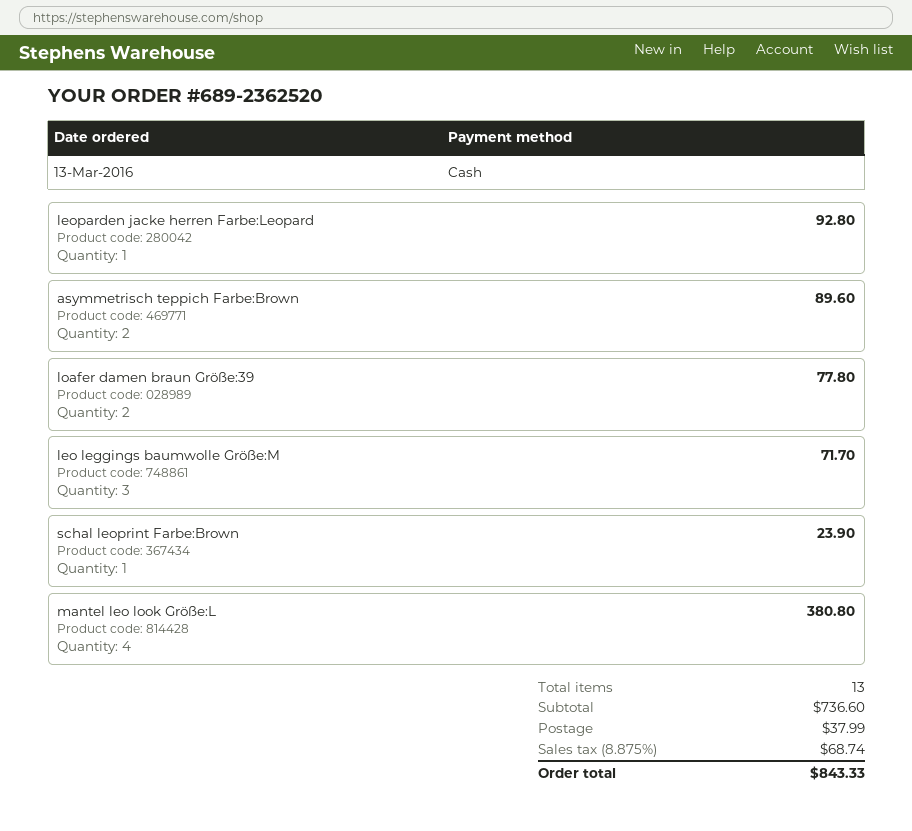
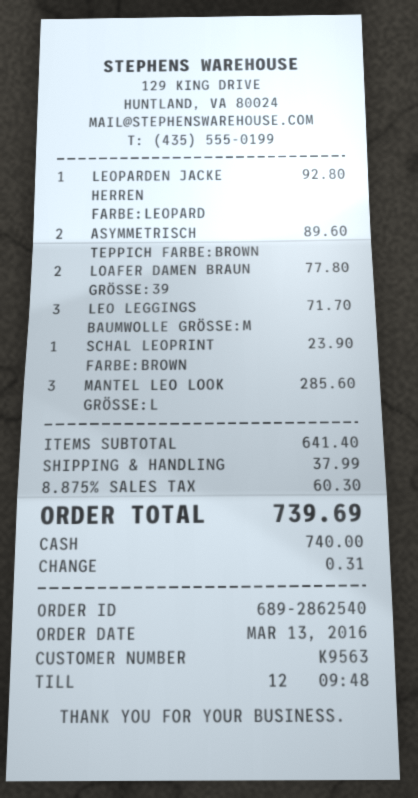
order number: 689-2362520 -> 689-2862540
mantel leo look Größe:L: 4 for 380.80 -> 3 for 285.60
subtotal: 736.60 -> 641.40
tax: 8.875% = 68.74 -> 8.875% = 60.30
total: 843.33 -> 739.69

